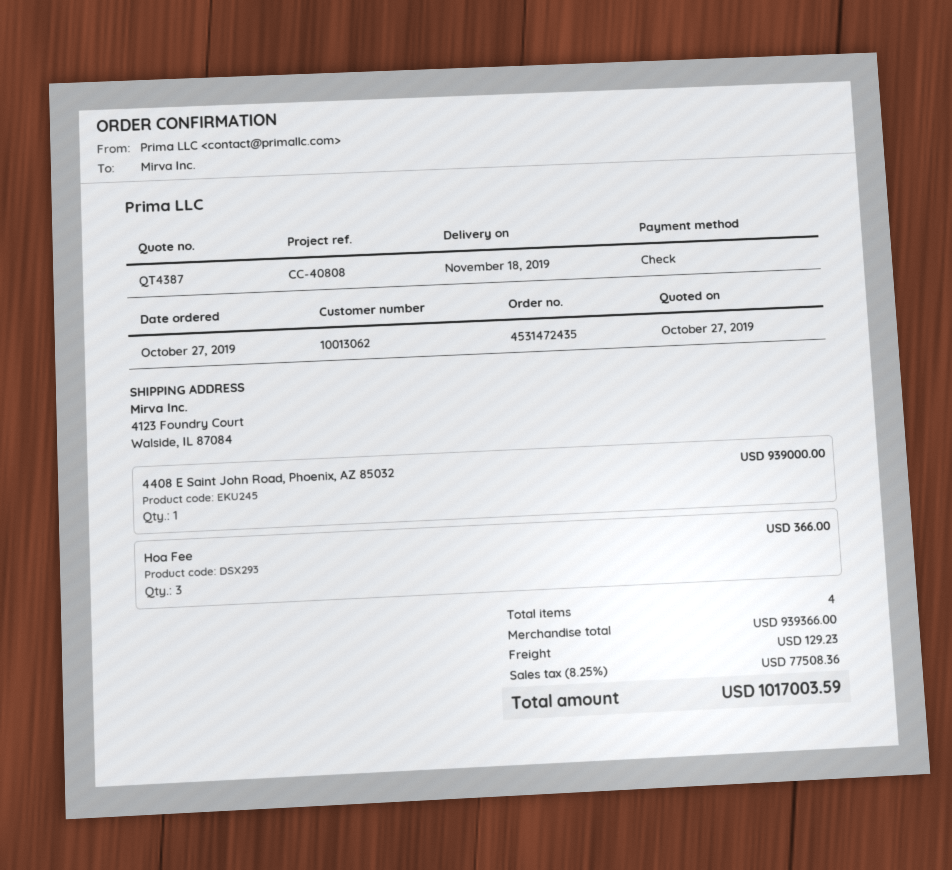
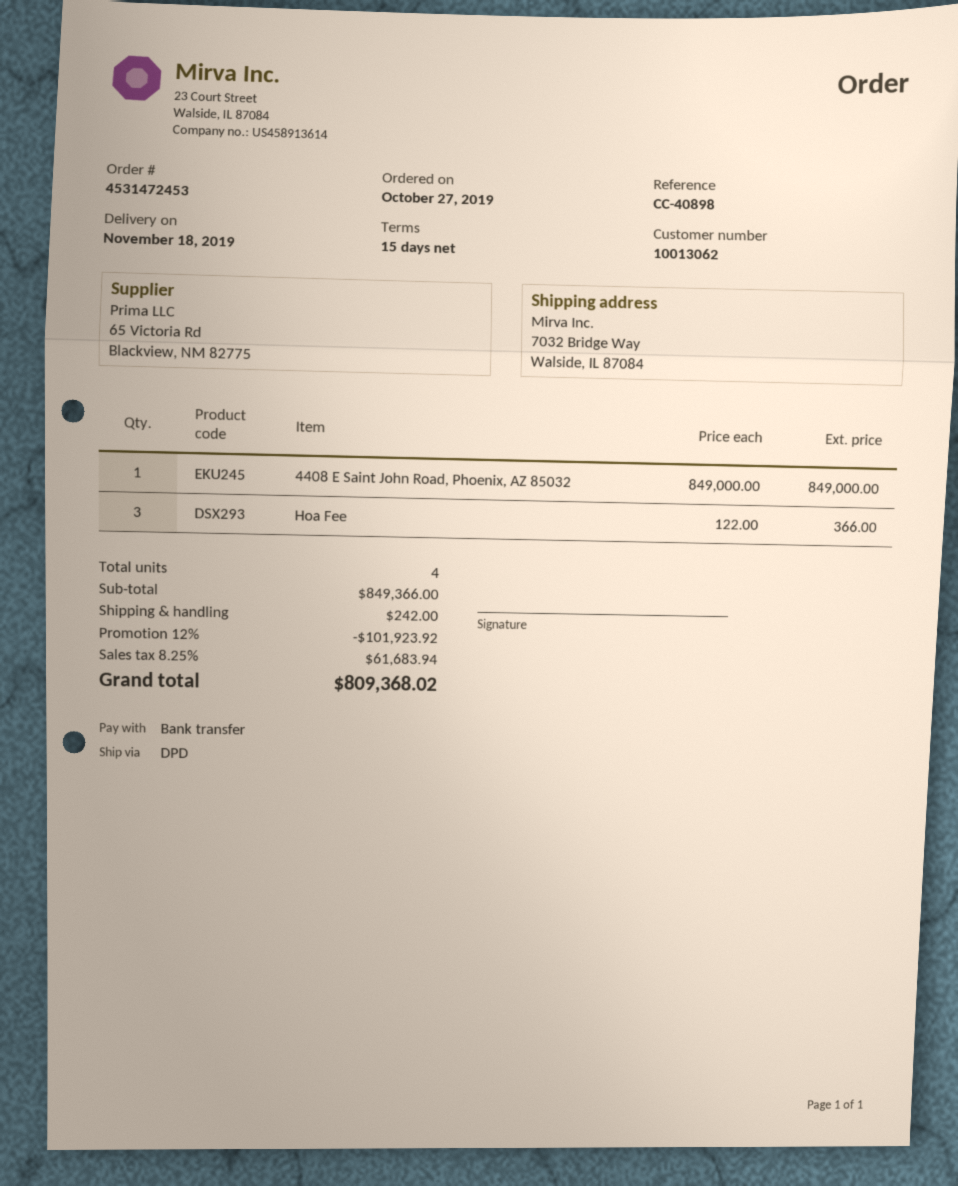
order number: 4531472435 -> 4531472453
reference: CC-40808 -> CC-40898
payment method: cheque -> bank transfer
ship to: 4123 Foundry Court, Walside, IL 87084 -> 7032 Bridge Way, Walside, IL 87084
4408 E Saint John Road, Phoenix, AZ 85032: 1 for 939000.00 -> 1 for 849000.00
subtotal: 939366.00 -> 849366.00
discount: none -> 12% = 101923.92
shipping: 129.23 -> 242.00
tax: 8.25% = 77508.36 -> 8.25% = 61683.94
total: 1017003.59 -> 809368.02

